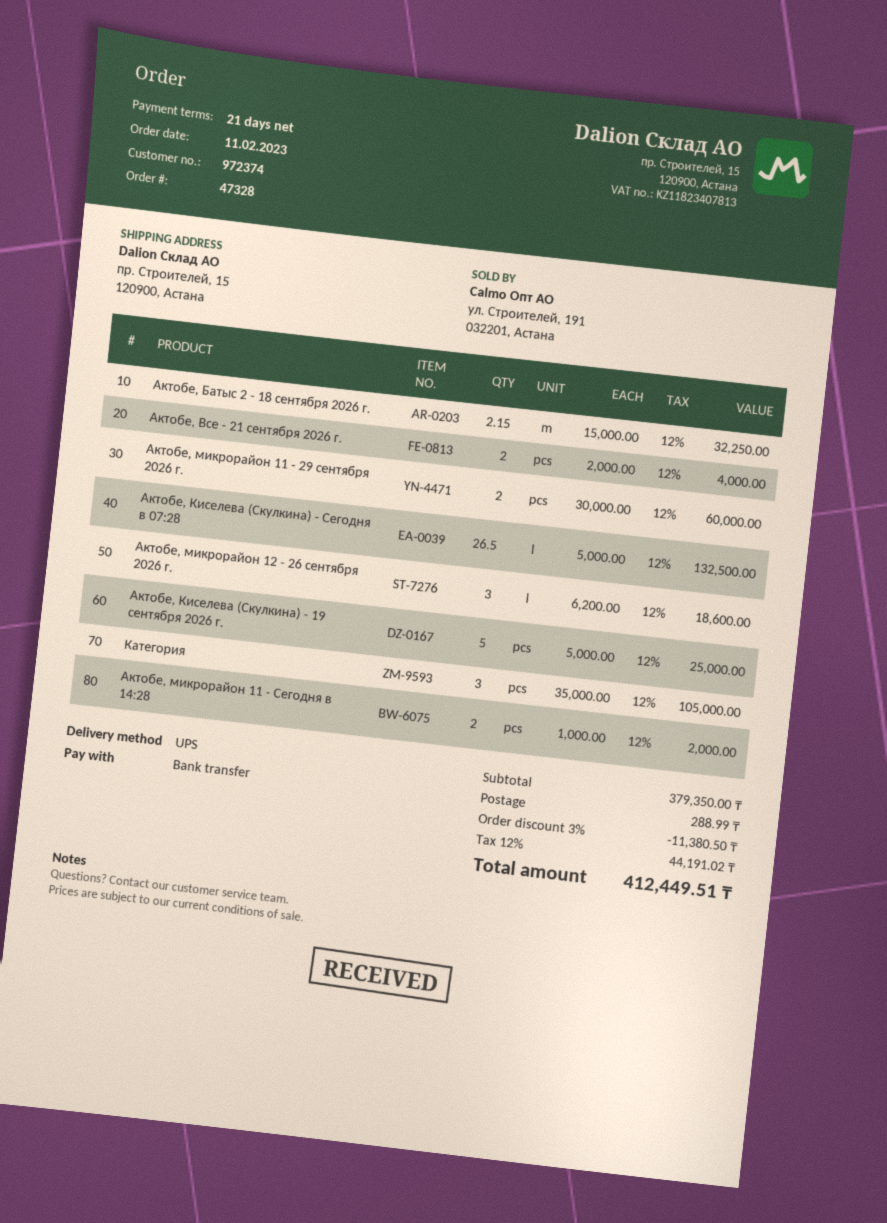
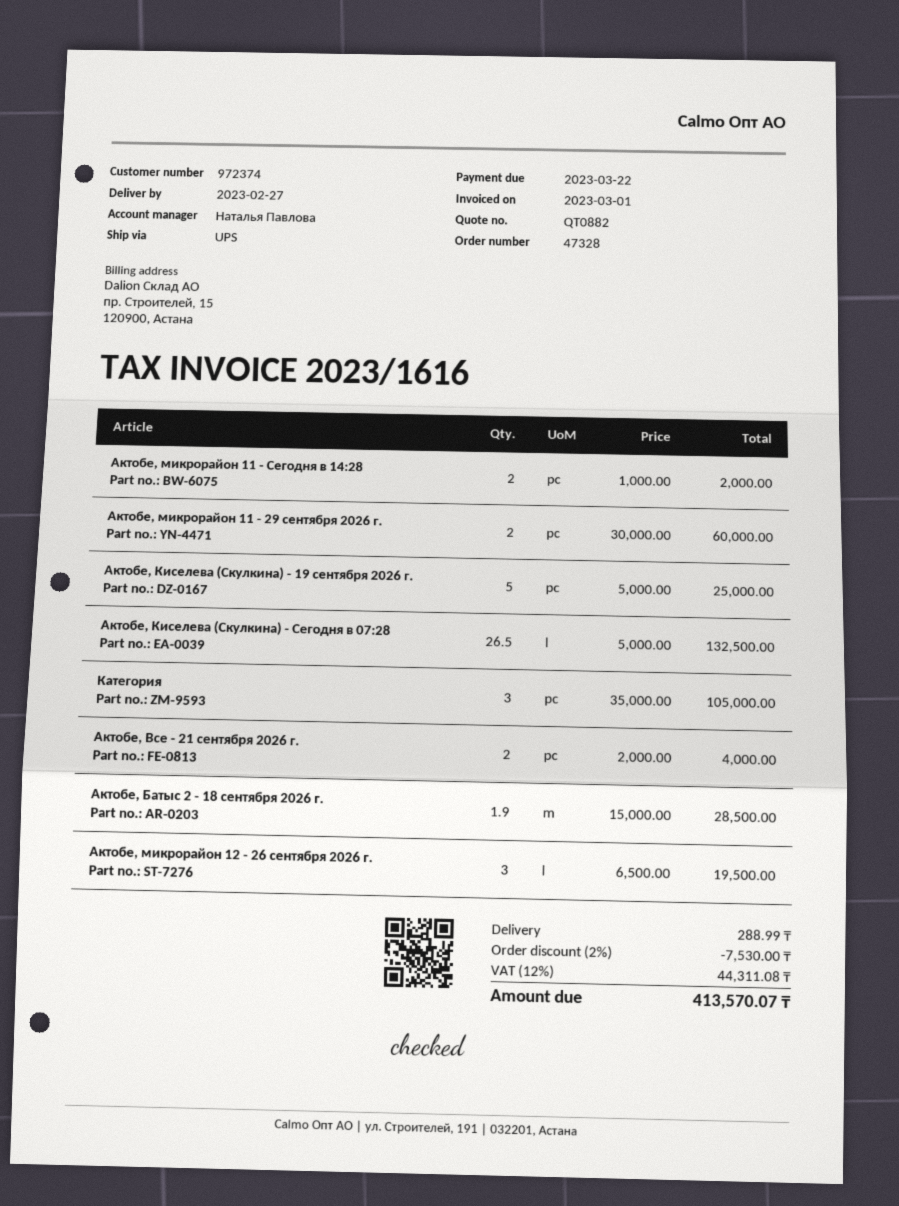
Актобе, Батыс 2 - 18 сентября 2026 г.: 2.15 x 15000.00 = 32250.00 -> 1.9 x 15000.00 = 28500.00
Актобе, микрорайон 12 - 26 сентября 2026 г.: 3 x 6200.00 = 18600.00 -> 3 x 6500.00 = 19500.00
discount: 3% = 11380.50 -> 2% = 7530.00
tax: 12% = 44191.02 -> 12% = 44311.08
total: 412449.51 -> 413570.07

